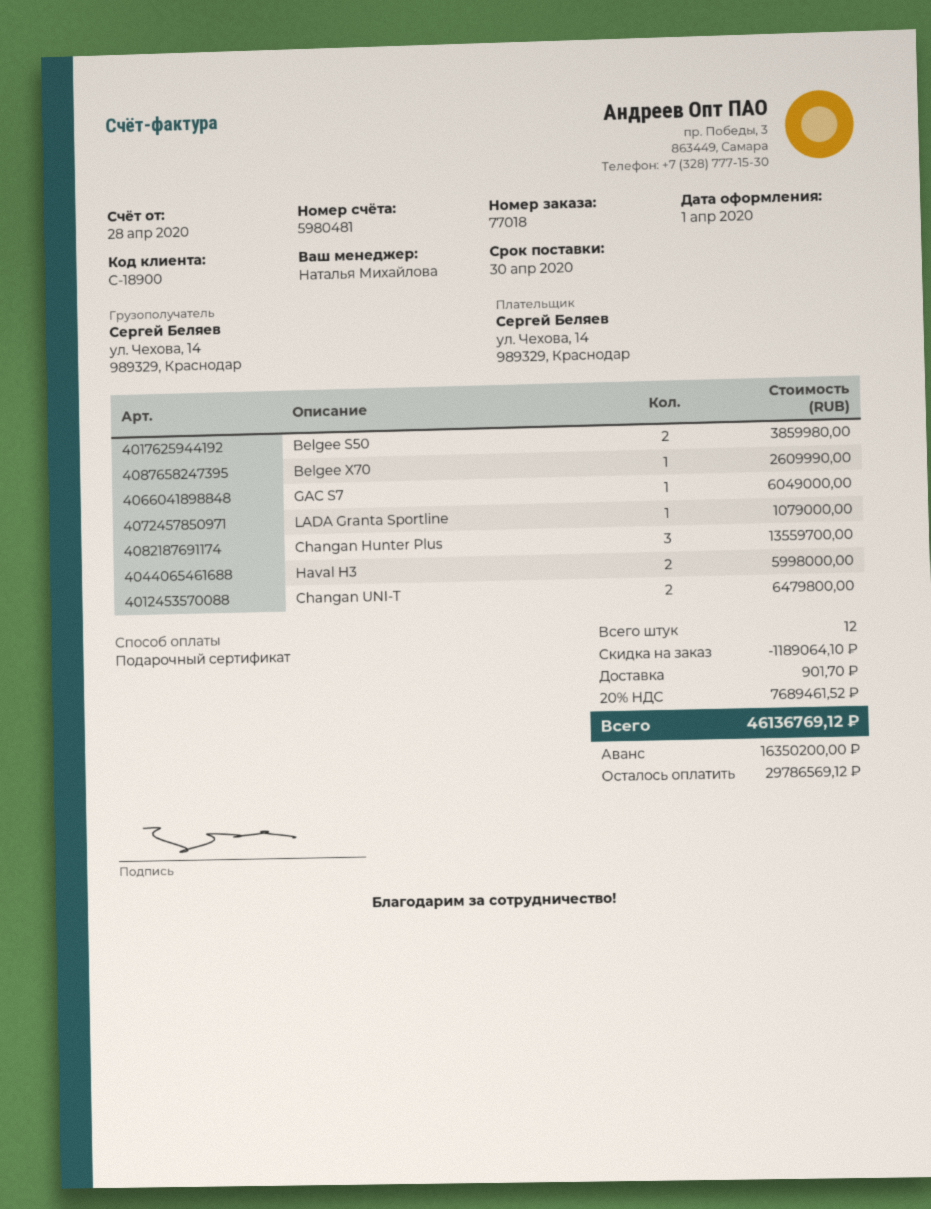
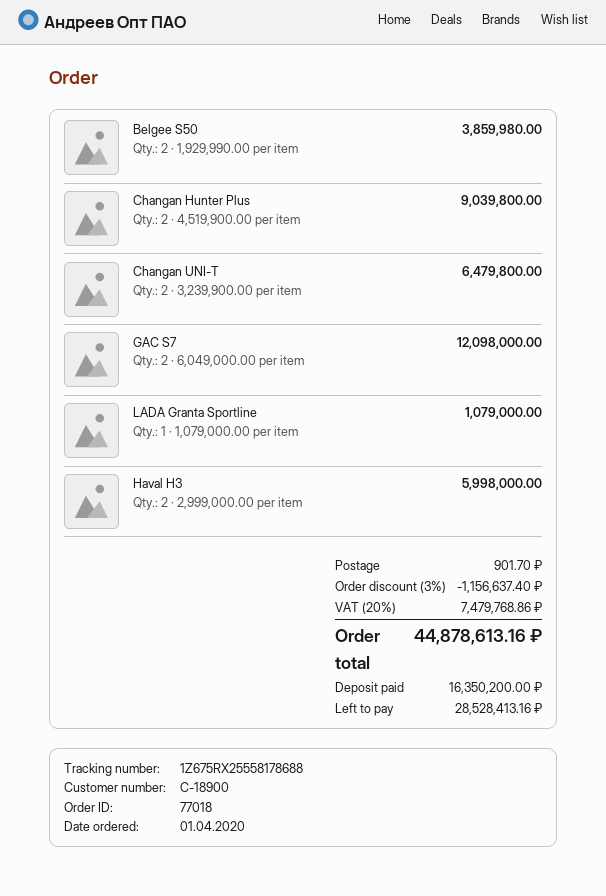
Belgee X70: 1 for 2609990.00 -> none
GAC S7: 1 for 6049000.00 -> 2 for 12098000.00
Changan Hunter Plus: 3 for 13559700.00 -> 2 for 9039800.00
discount: 1189064.10 -> 1156637.40
tax: 20% = 7689461.52 -> 20% = 7479768.86
total: 46136769.12 -> 44878613.16
balance: 29786569.12 -> 28528413.16

